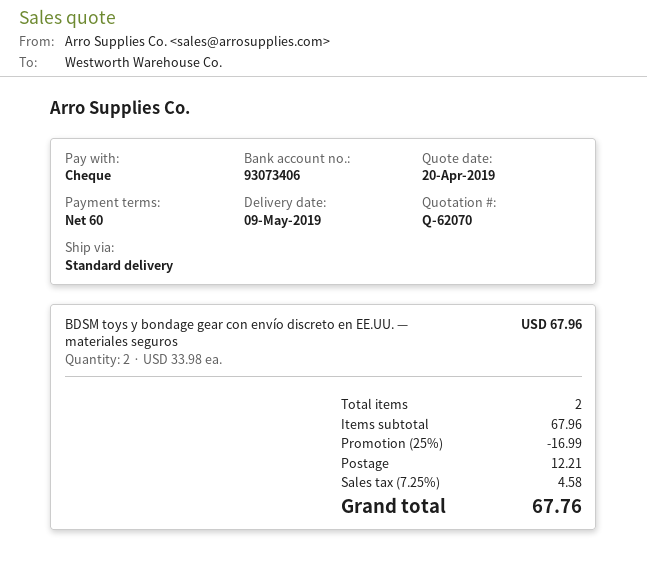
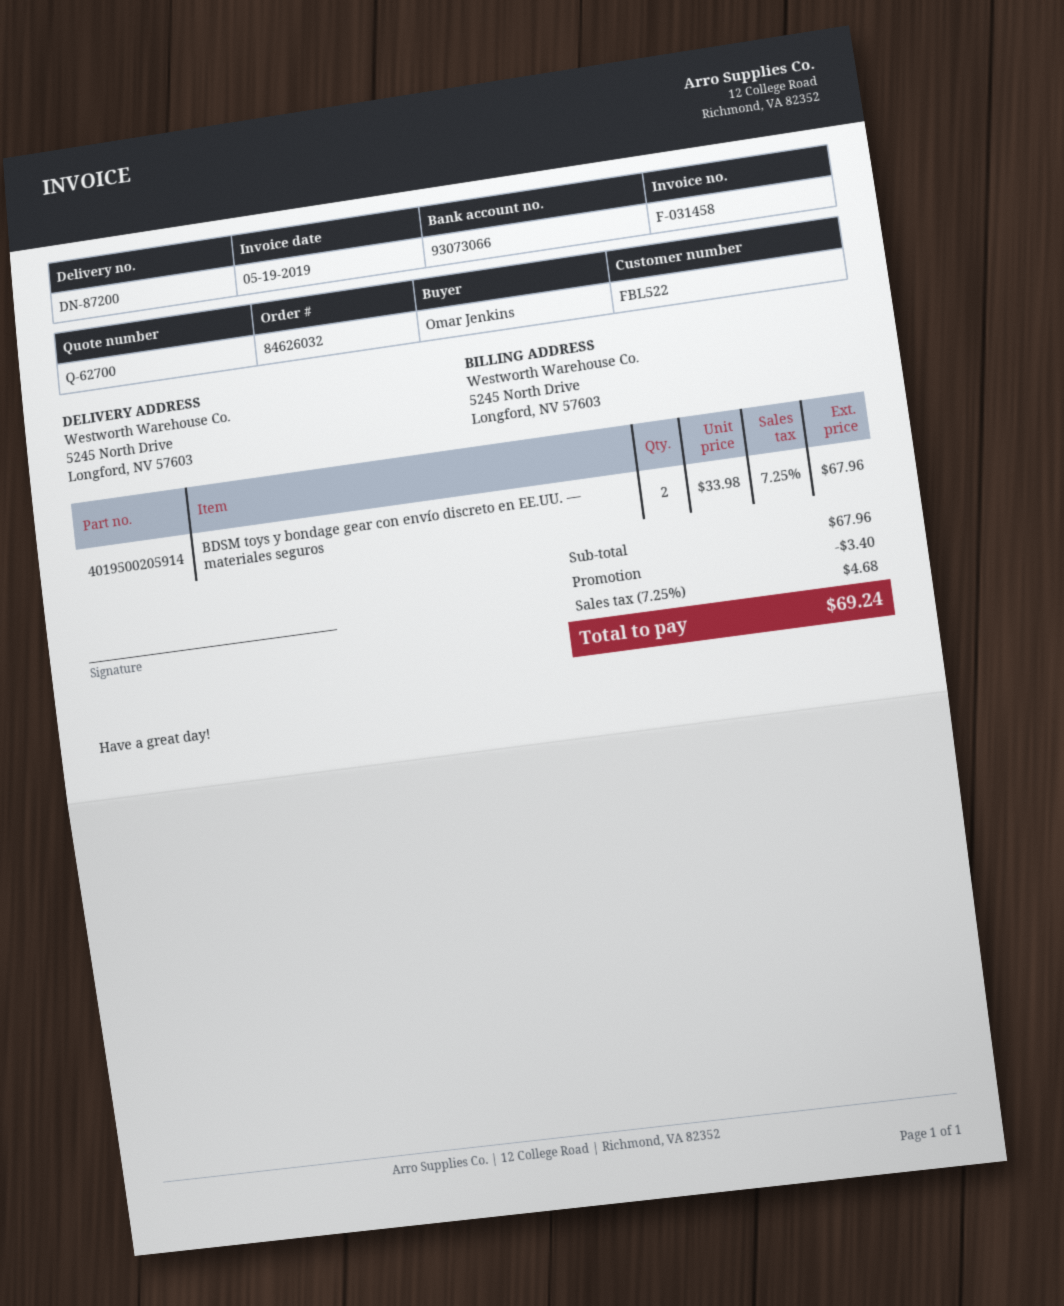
quote number: Q-62070 -> Q-62700
bank account: 93073406 -> 93073066
discount: 16.99 -> 3.40
shipping: 12.21 -> none
tax: 7.25% = 4.58 -> 7.25% = 4.68
total: 67.76 -> 69.24

